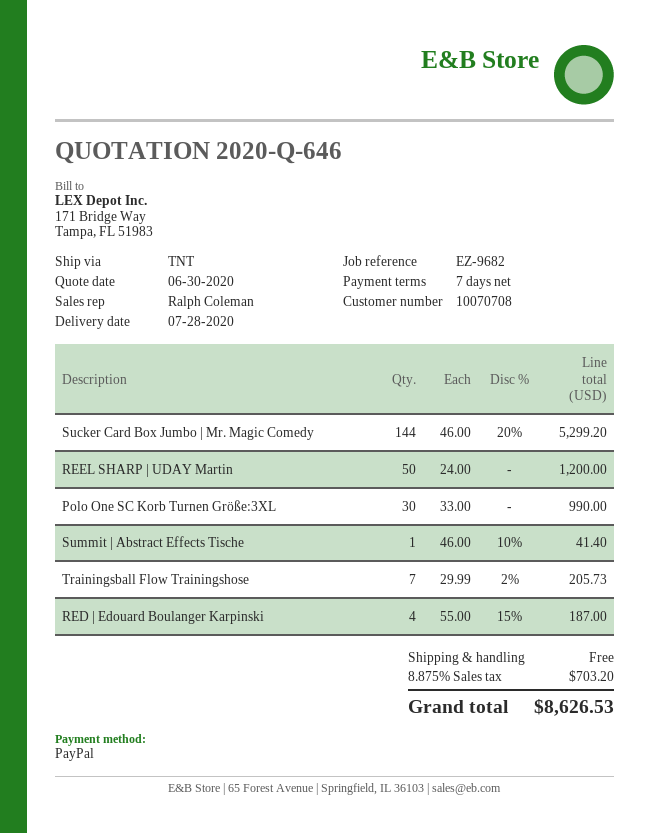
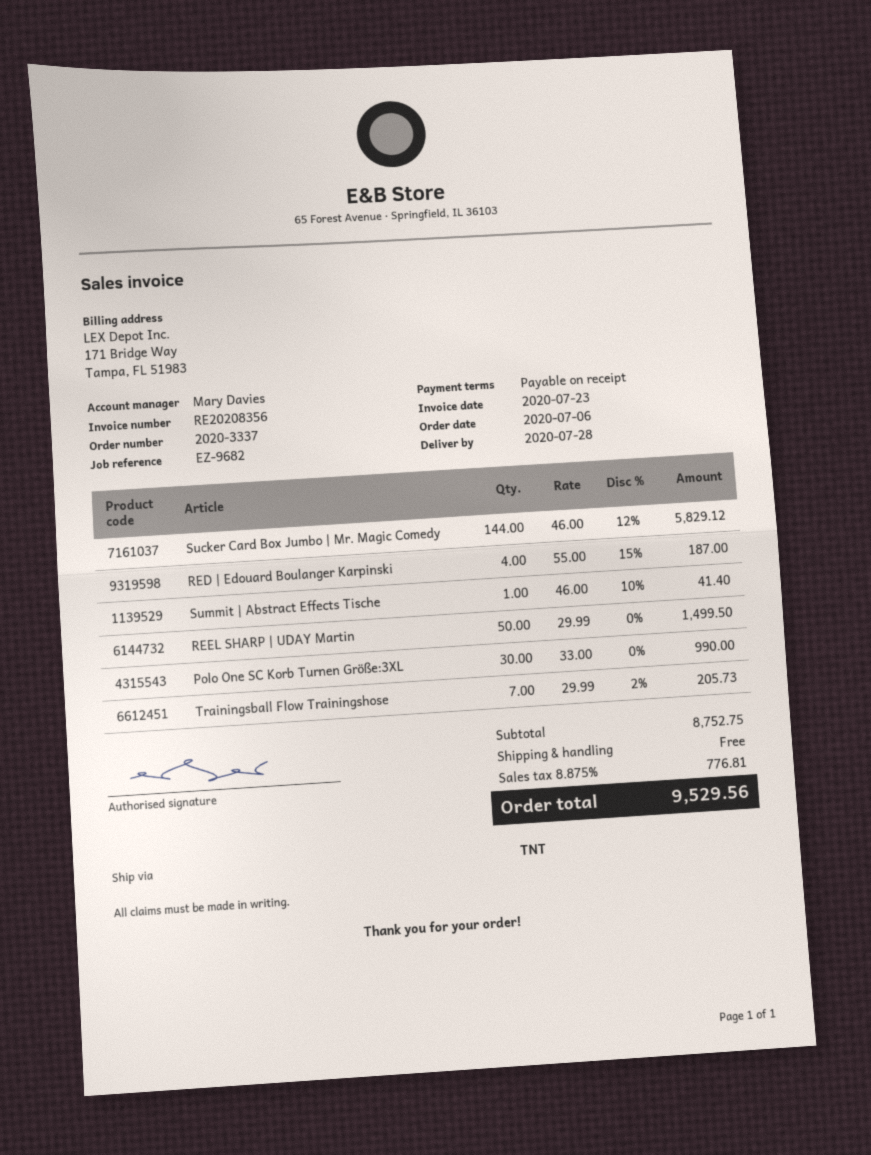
payment terms: 7 days -> on receipt
sales rep: Ralph Coleman -> Mary Davies
Sucker Card Box Jumbo | Mr. Magic Comedy: 144 x 46.00 - 20% = 5299.20 -> 144 x 46.00 - 12% = 5829.12
REEL SHARP | UDAY Martin: 50 x 24.00 = 1200.00 -> 50 x 29.99 = 1499.50
tax: 8.875% = 703.20 -> 8.875% = 776.81
total: 8626.53 -> 9529.56

